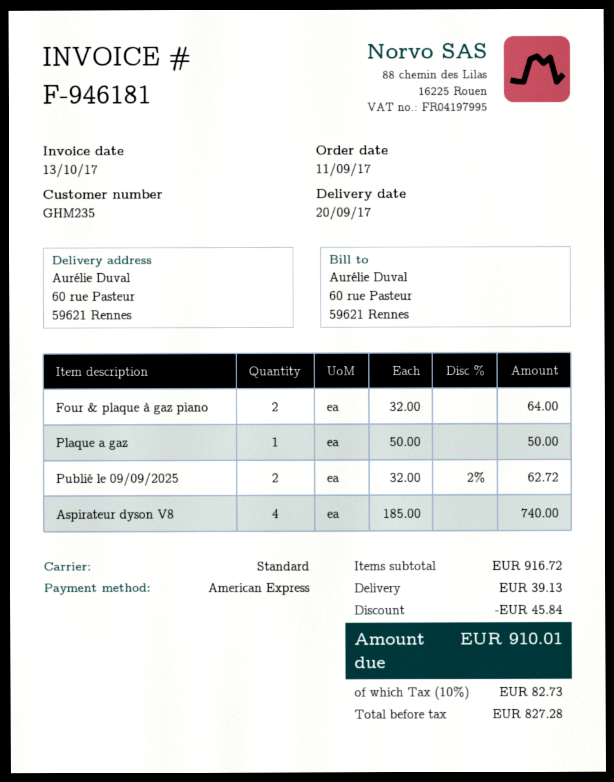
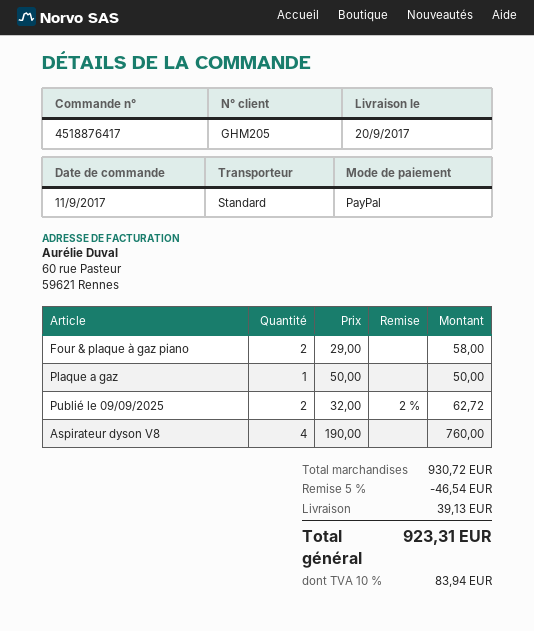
customer number: GHM235 -> GHM205
payment method: American Express -> PayPal
Four & plaque à gaz piano: 2 x 32.00 = 64.00 -> 2 x 29.00 = 58.00
Aspirateur dyson V8: 4 x 185.00 = 740.00 -> 4 x 190.00 = 760.00
subtotal: 916.72 -> 930.72
discount: 45.84 -> 46.54
tax: 10% = 82.73 -> 10% = 83.94
total: 910.01 -> 923.31

